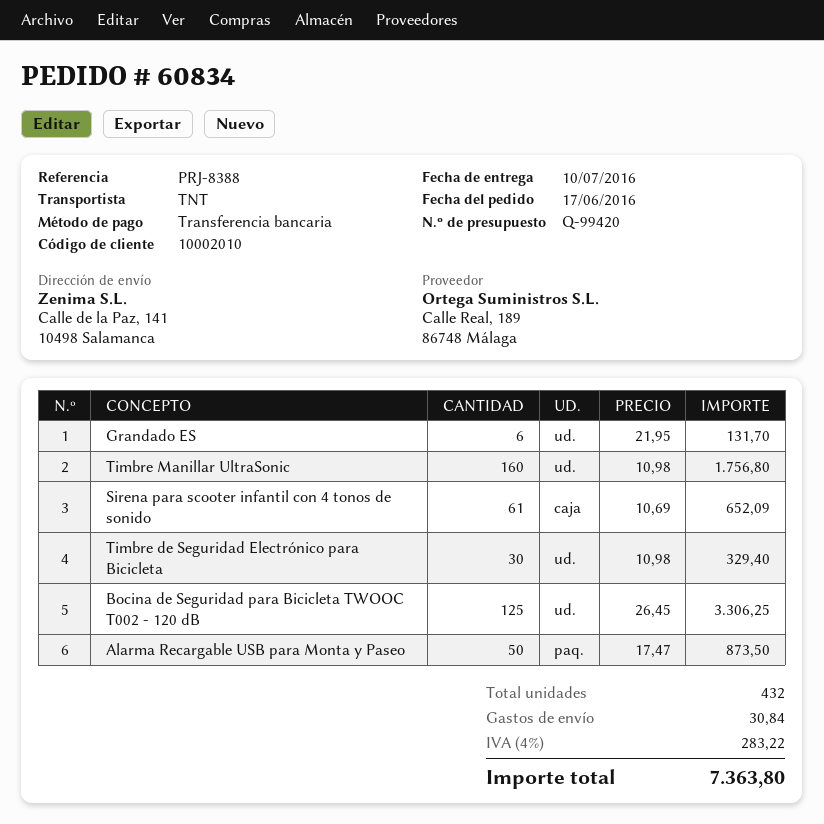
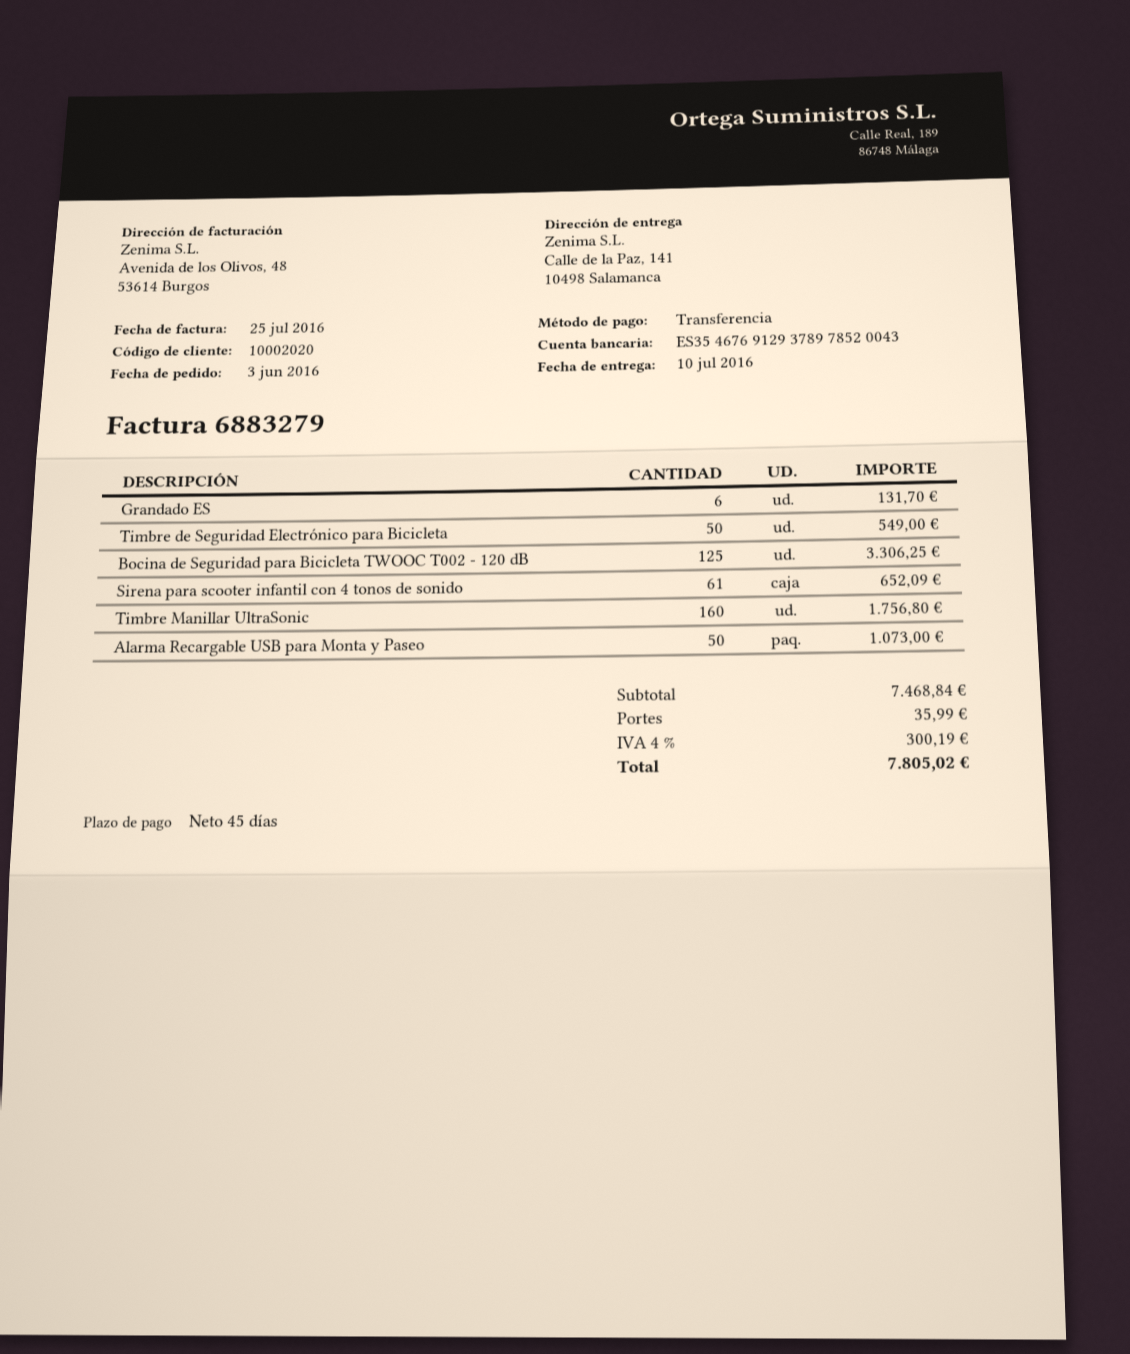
order date: 2016-06-17 -> 2016-06-03
customer number: 10002010 -> 10002020
Timbre de Seguridad Electrónico para Bicicleta: 30 for 329.40 -> 50 for 549.00
Alarma Recargable USB para Monta y Paseo: 50 for 873.50 -> 50 for 1073.00
shipping: 30.84 -> 35.99
tax: 4% = 283.22 -> 4% = 300.19
total: 7363.80 -> 7805.02

